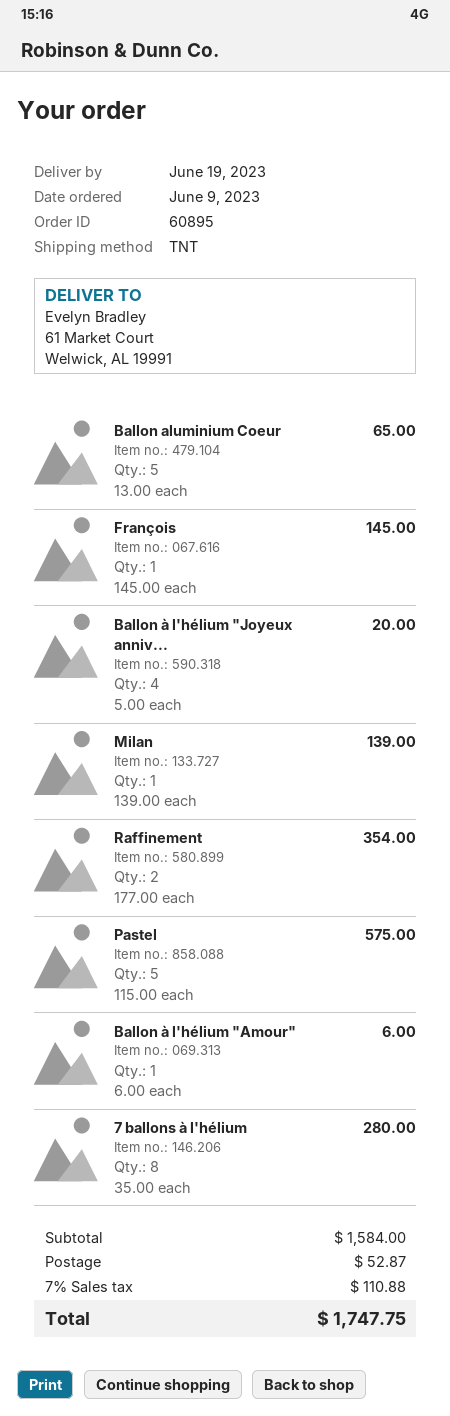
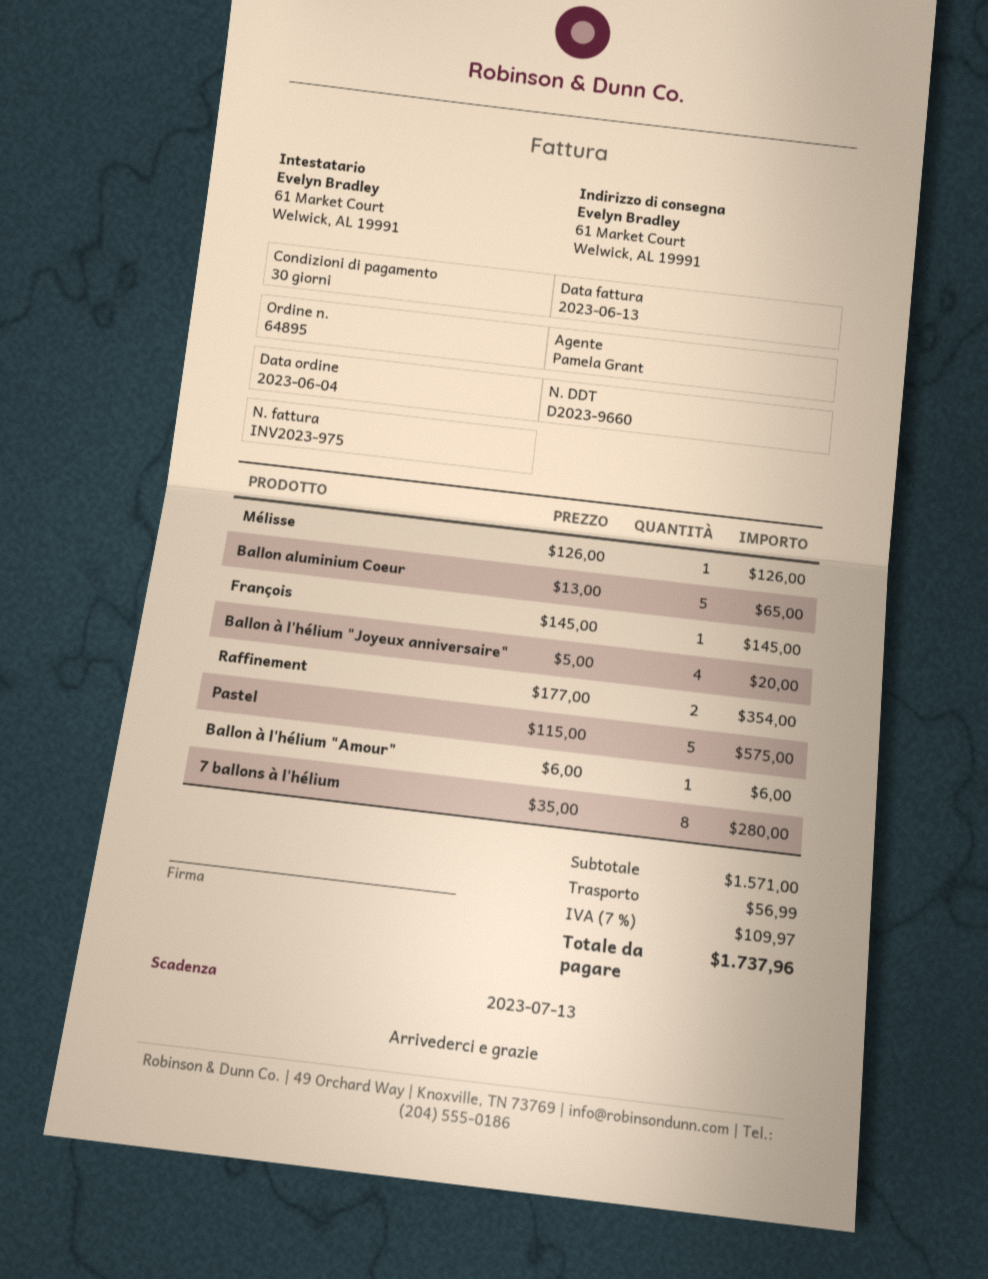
order number: 60895 -> 64895
order date: 2023-06-09 -> 2023-06-04
Milan: 1 x 139.00 = 139.00 -> none
Mélisse: none -> 1 x 126.00 = 126.00
subtotal: 1584.00 -> 1571.00
shipping: 52.87 -> 56.99
tax: 7% = 110.88 -> 7% = 109.97
total: 1747.75 -> 1737.96

